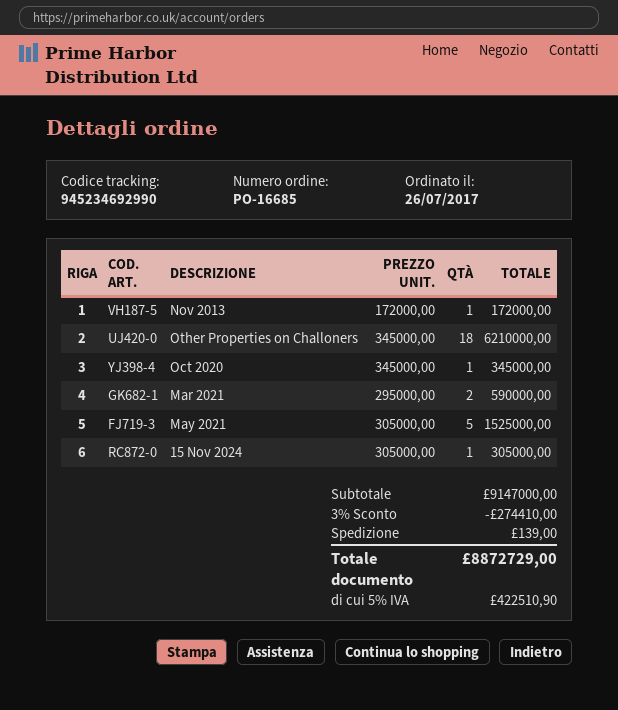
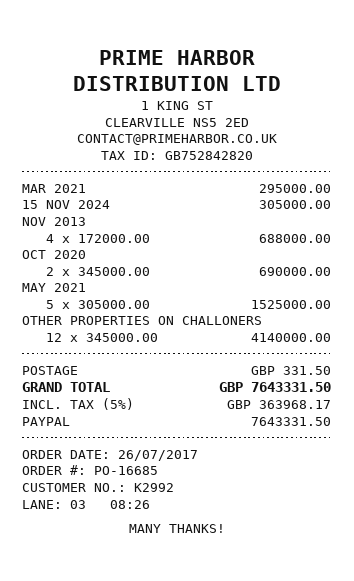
Nov 2013: 1 x 172000.00 = 172000.00 -> 4 x 172000.00 = 688000.00
Other Properties on Challoners: 18 x 345000.00 = 6210000.00 -> 12 x 345000.00 = 4140000.00
Oct 2020: 1 x 345000.00 = 345000.00 -> 2 x 345000.00 = 690000.00
Mar 2021: 2 x 295000.00 = 590000.00 -> 1 x 295000.00 = 295000.00
discount: 3% = 274410.00 -> none
shipping: 139.00 -> 331.50
tax: 5% = 422510.90 -> 5% = 363968.17
total: 8872729.00 -> 7643331.50

